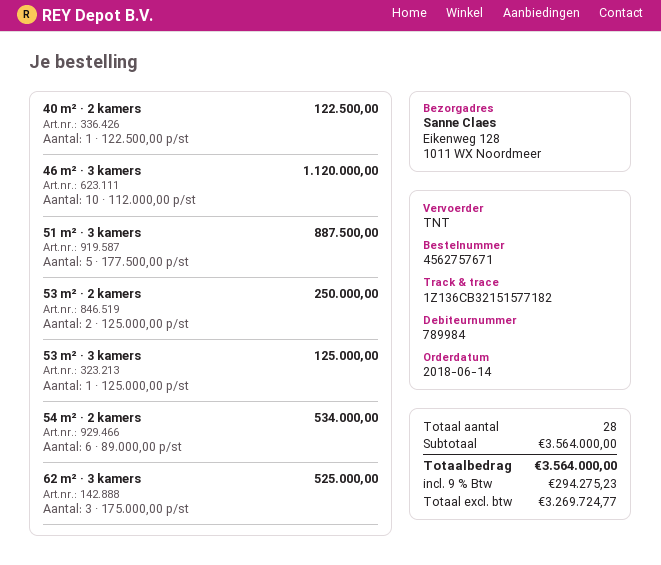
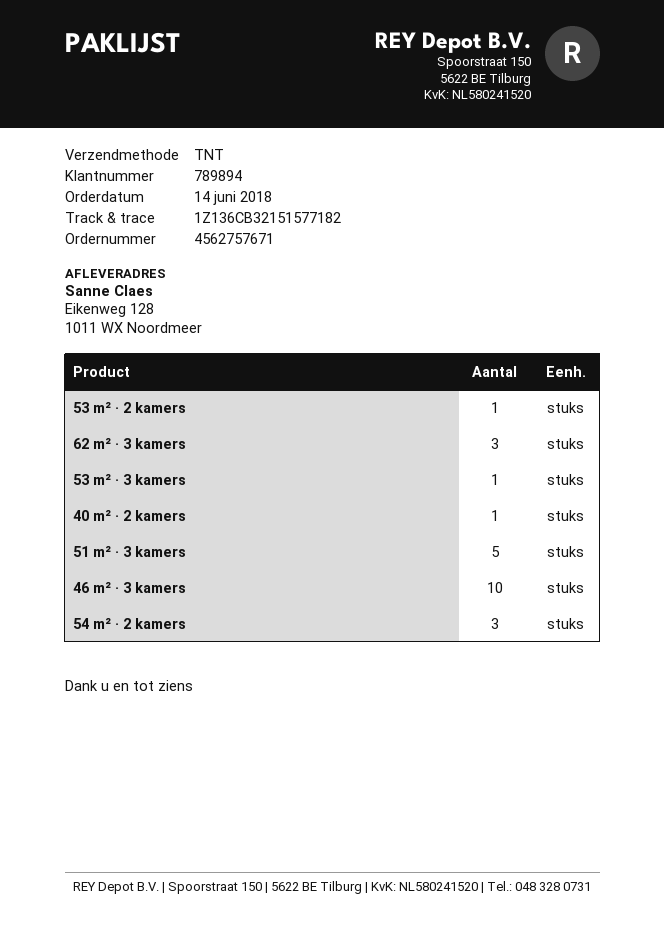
customer number: 789984 -> 789894
53 m² · 2 kamers: 2 -> 1
54 m² · 2 kamers: 6 -> 3

